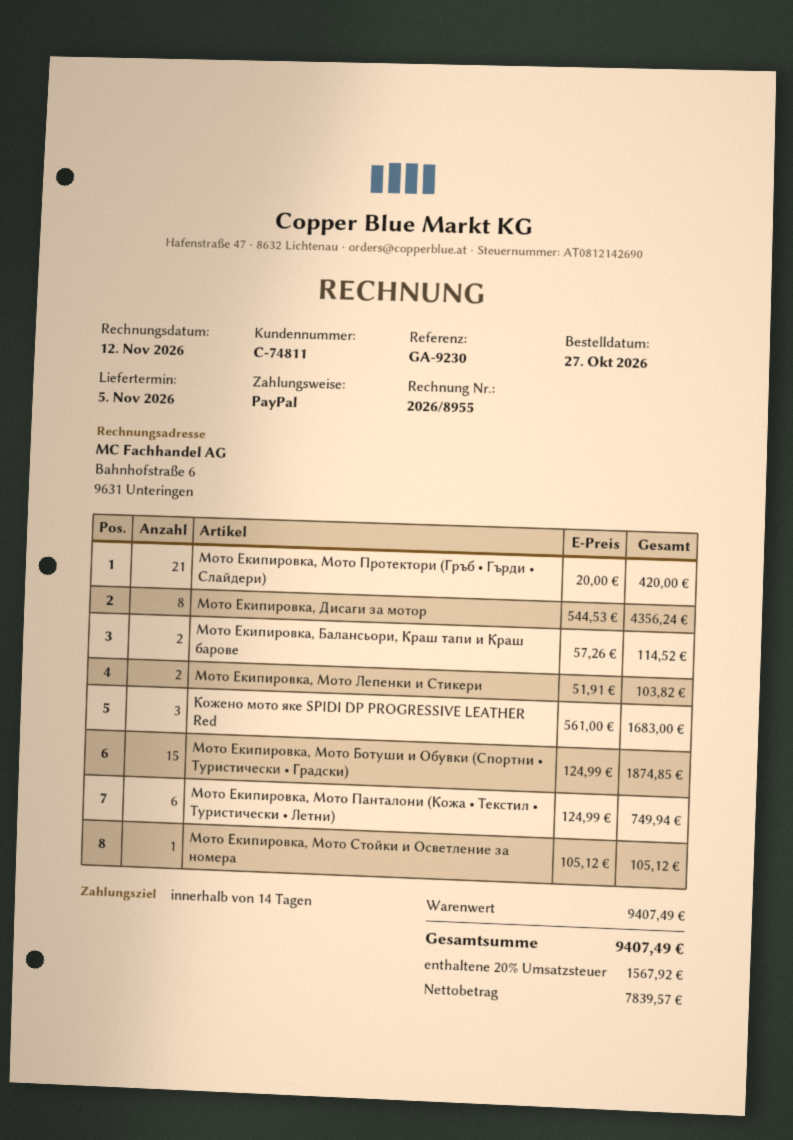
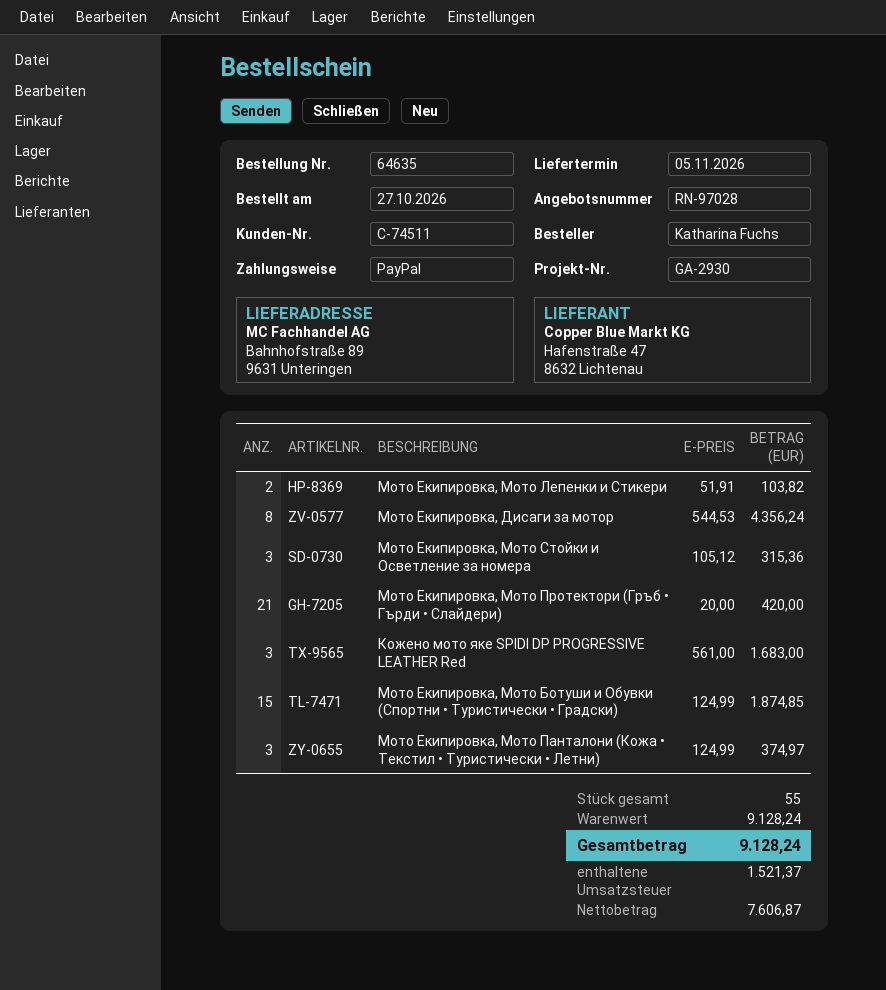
customer number: C-74811 -> C-74511
reference: GA-9230 -> GA-2930
Мото Екипировка, Балансьори, Краш тапи и Краш барове: 2 x 57.26 = 114.52 -> none
Мото Екипировка, Мото Панталони (Кожа • Текстил • Туристически • Летни): 6 x 124.99 = 749.94 -> 3 x 124.99 = 374.97
Мото Екипировка, Мото Стойки и Осветление за номера: 1 x 105.12 = 105.12 -> 3 x 105.12 = 315.36
subtotal: 9407.49 -> 9128.24
net: 7839.57 -> 7606.87
tax: 1567.92 -> 1521.37
total: 9407.49 -> 9128.24

